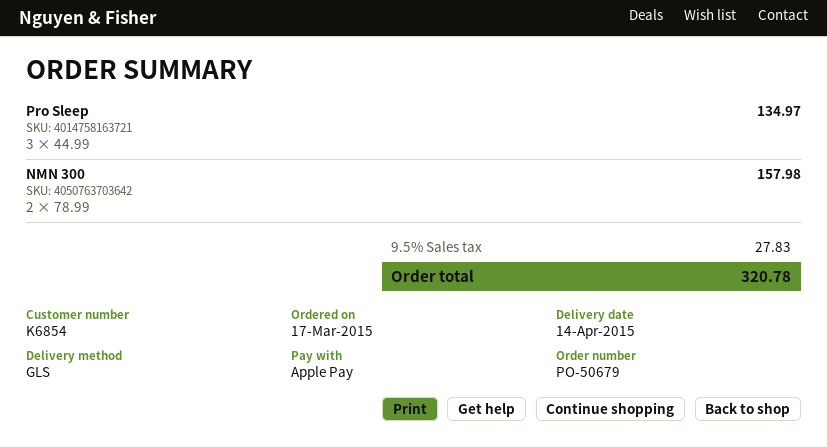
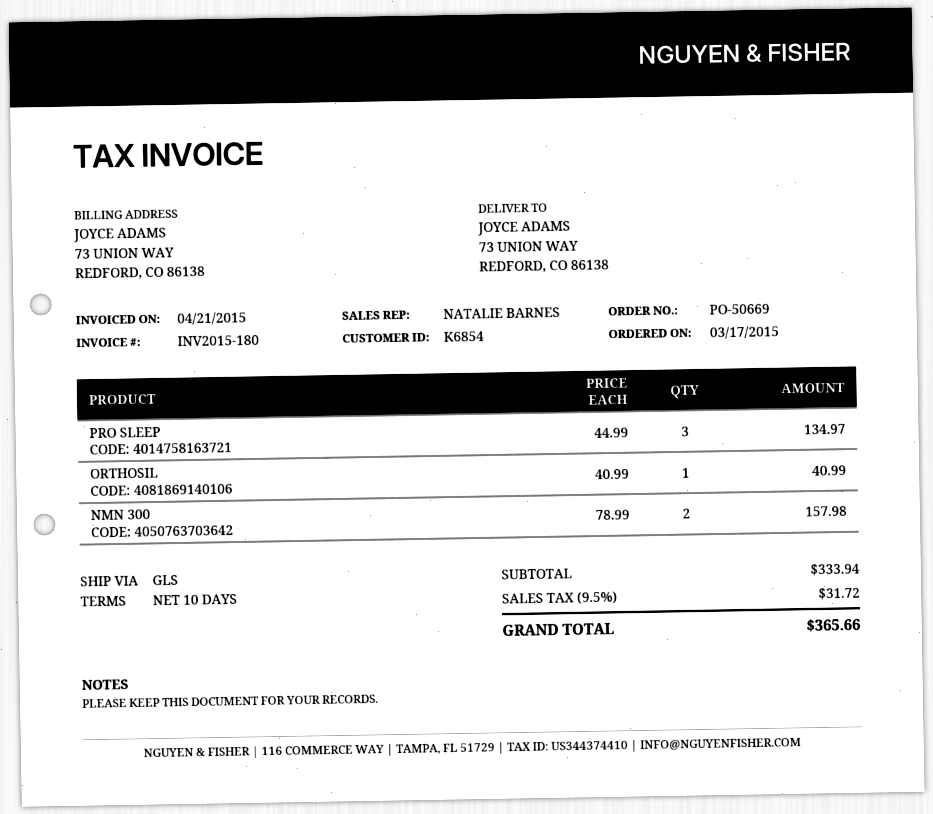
order number: PO-50679 -> PO-50669
ORTHOSIL: none -> 1 x 40.99 = 40.99
tax: 9.5% = 27.83 -> 9.5% = 31.72
total: 320.78 -> 365.66

